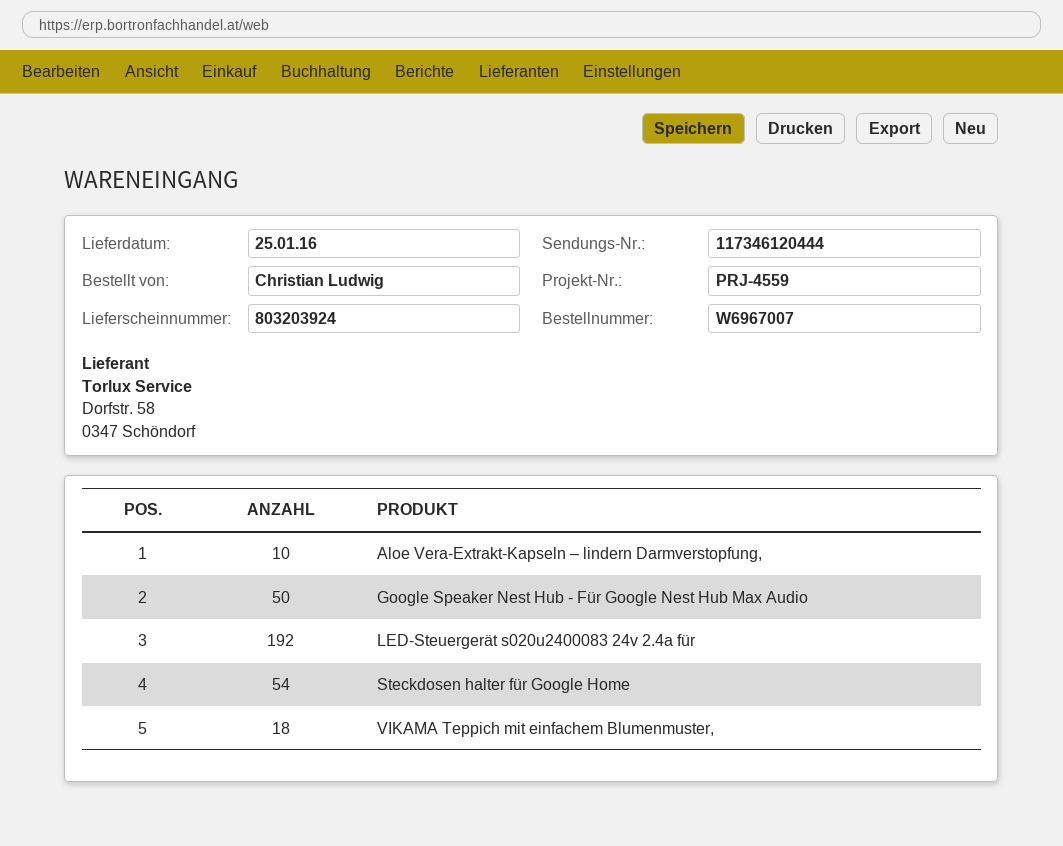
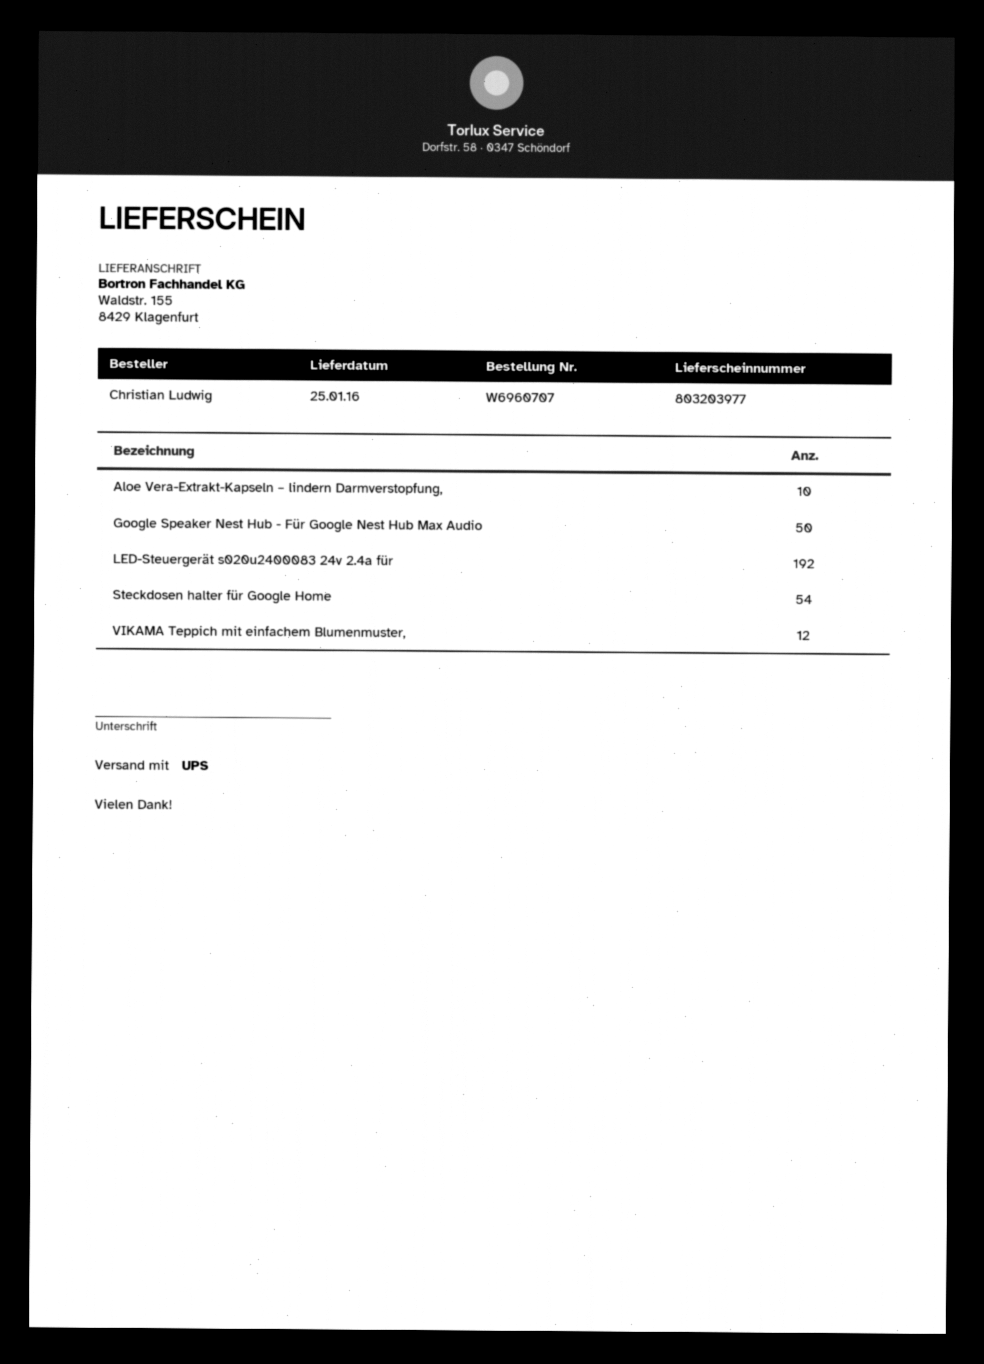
order number: W6967007 -> W6960707
delivery note number: 803203924 -> 803203977
VIKAMA Teppich mit einfachem Blumenmuster,: 18 -> 12

